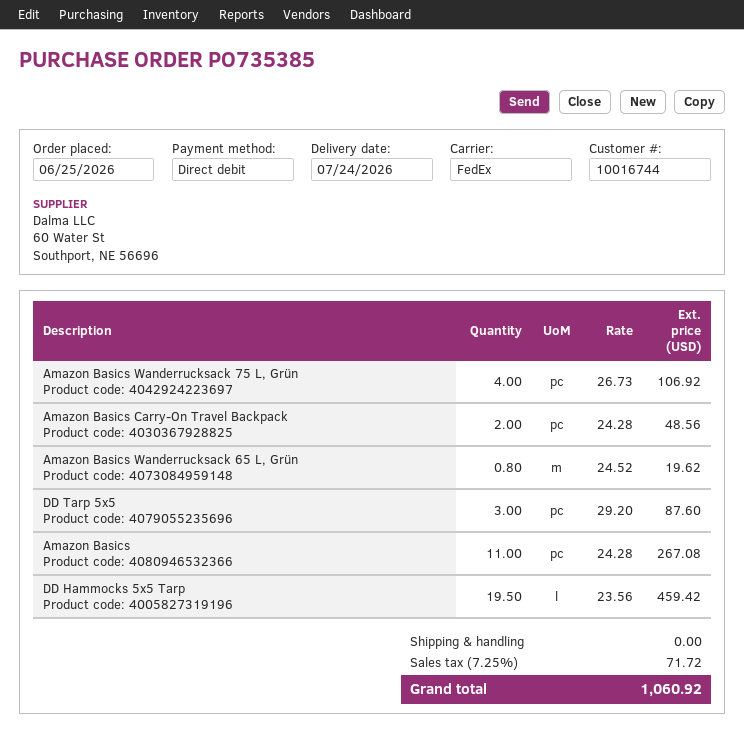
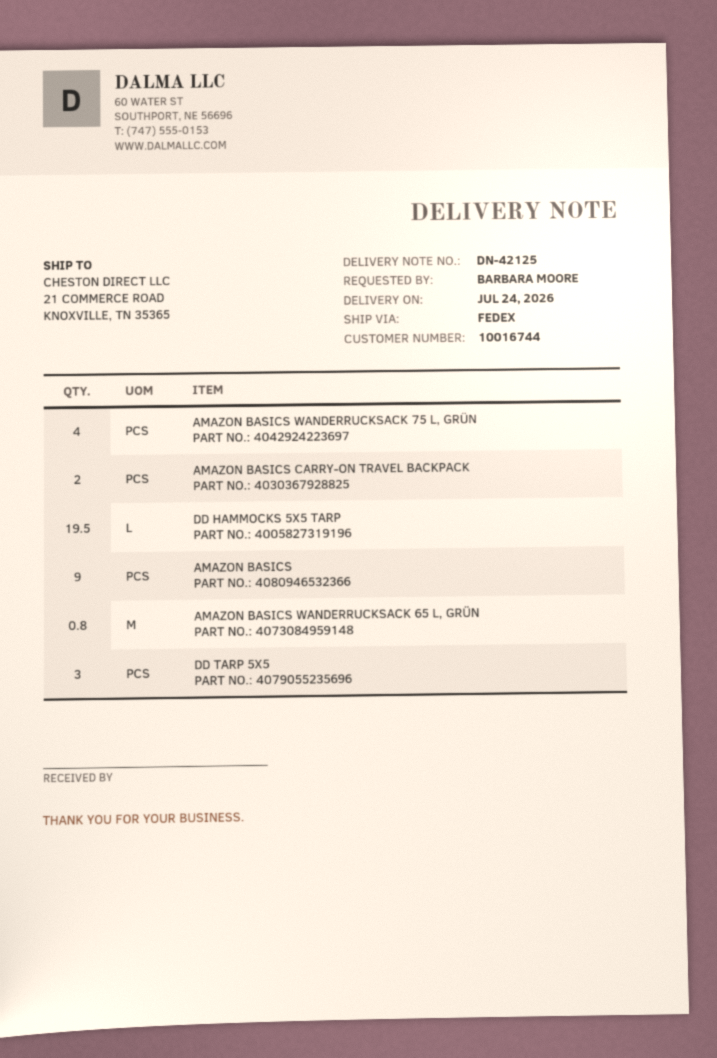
Amazon Basics: 11 -> 9

